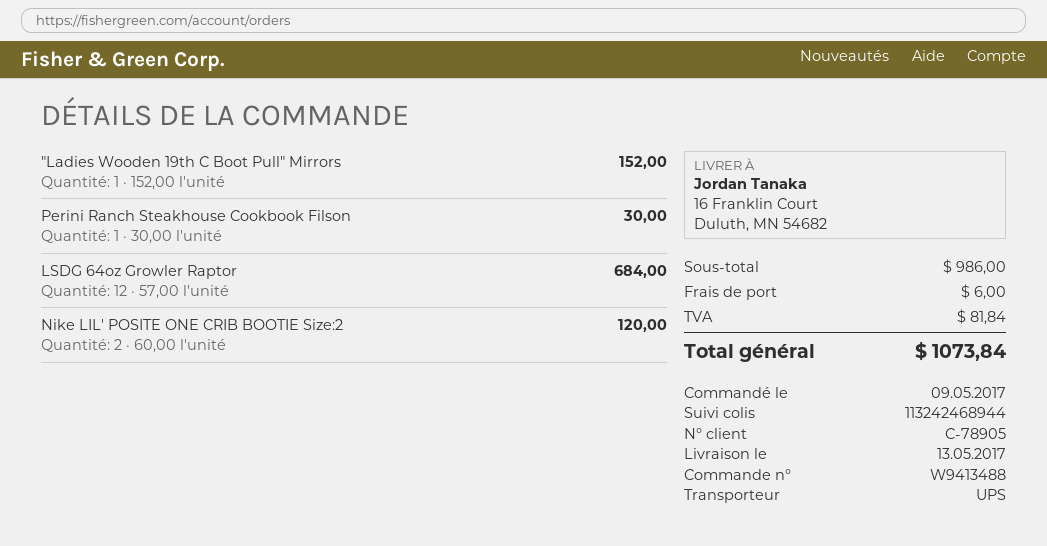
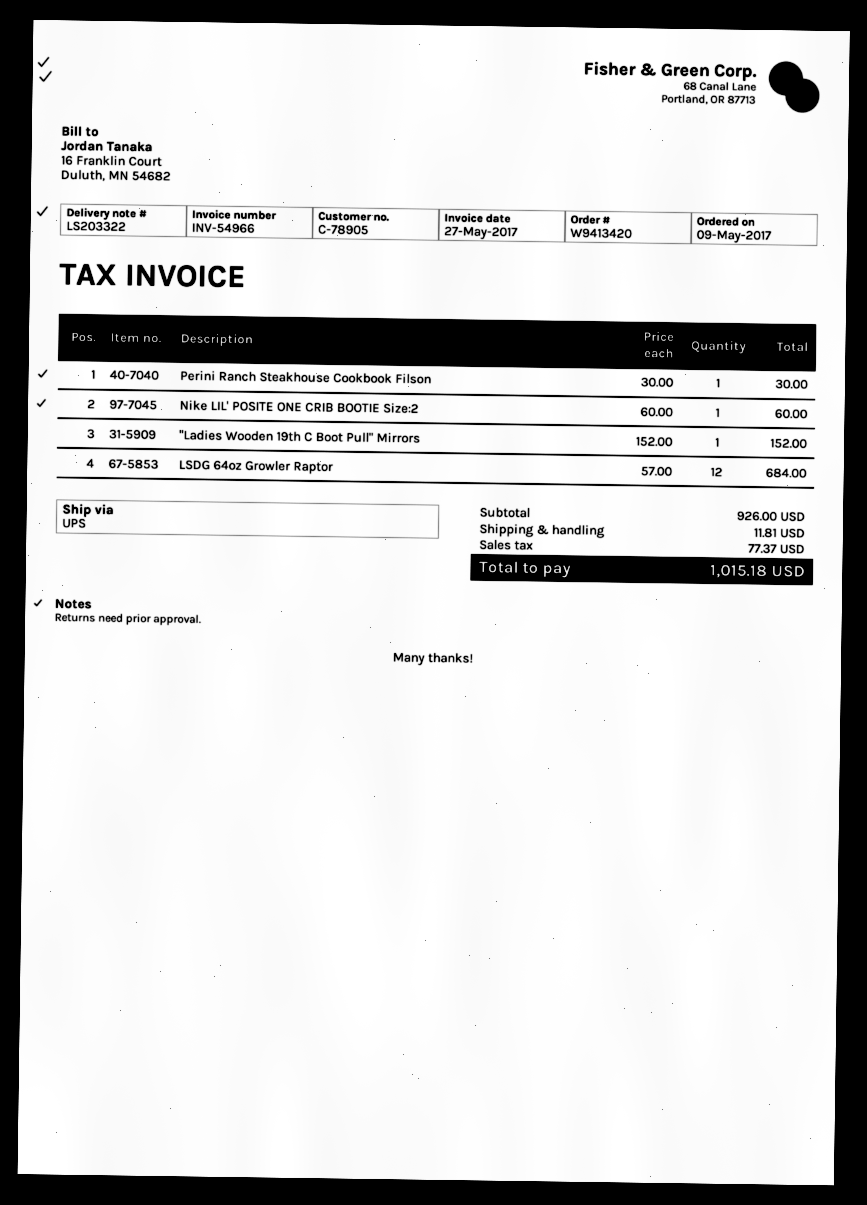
order number: W9413488 -> W9413420
Nike LIL' POSITE ONE CRIB BOOTIE Size:2: 2 x 60.00 = 120.00 -> 1 x 60.00 = 60.00
subtotal: 986.00 -> 926.00
shipping: 6.00 -> 11.81
tax: 81.84 -> 77.37
total: 1073.84 -> 1015.18

